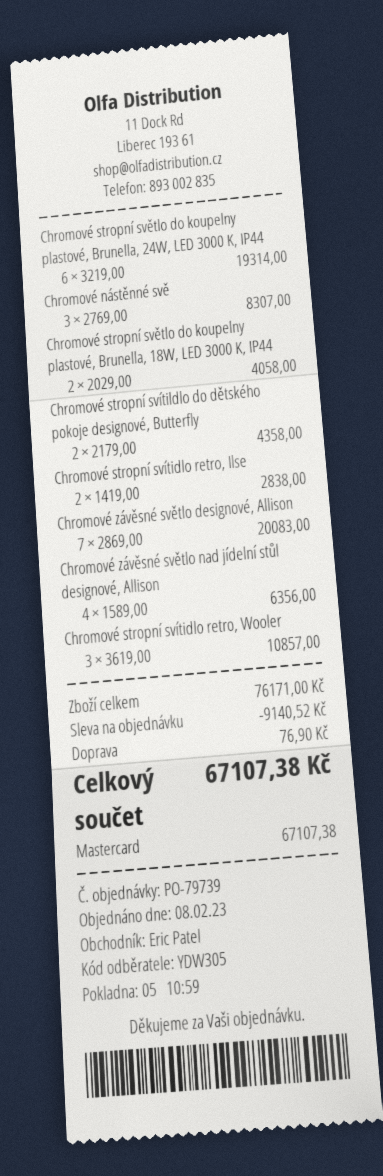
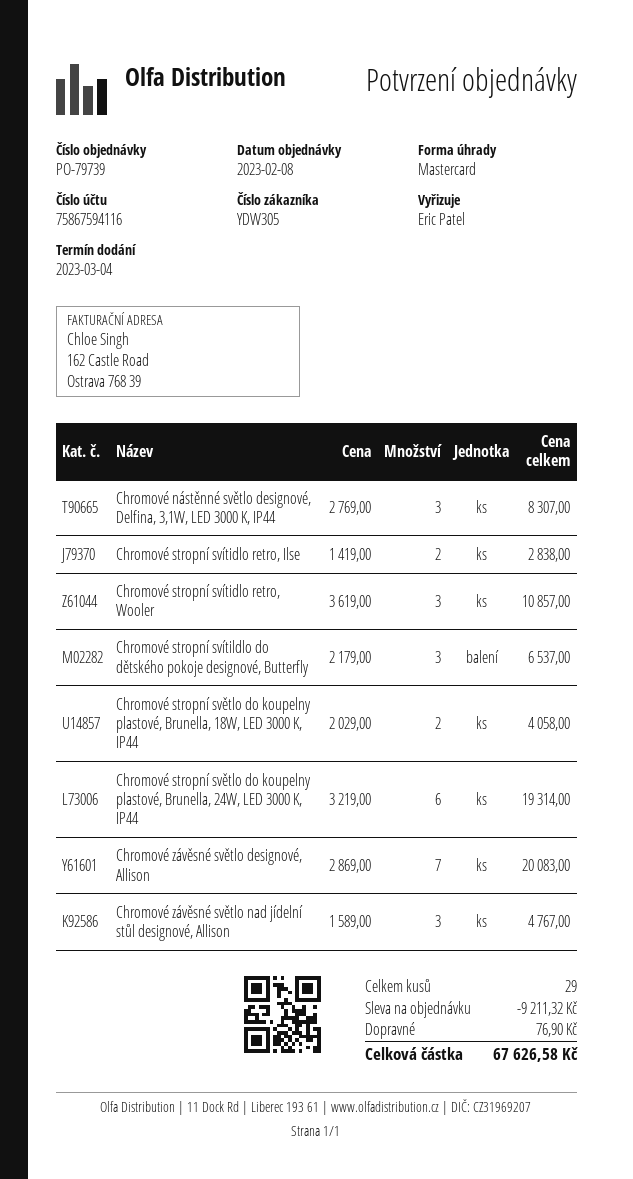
Chromové stropní svítildlo do dětského pokoje designové, Butterfly: 2 x 2179.00 = 4358.00 -> 3 x 2179.00 = 6537.00
Chromové závěsné světlo nad jídelní stůl designové, Allison: 4 x 1589.00 = 6356.00 -> 3 x 1589.00 = 4767.00
discount: 9140.52 -> 9211.32
total: 67107.38 -> 67626.58

